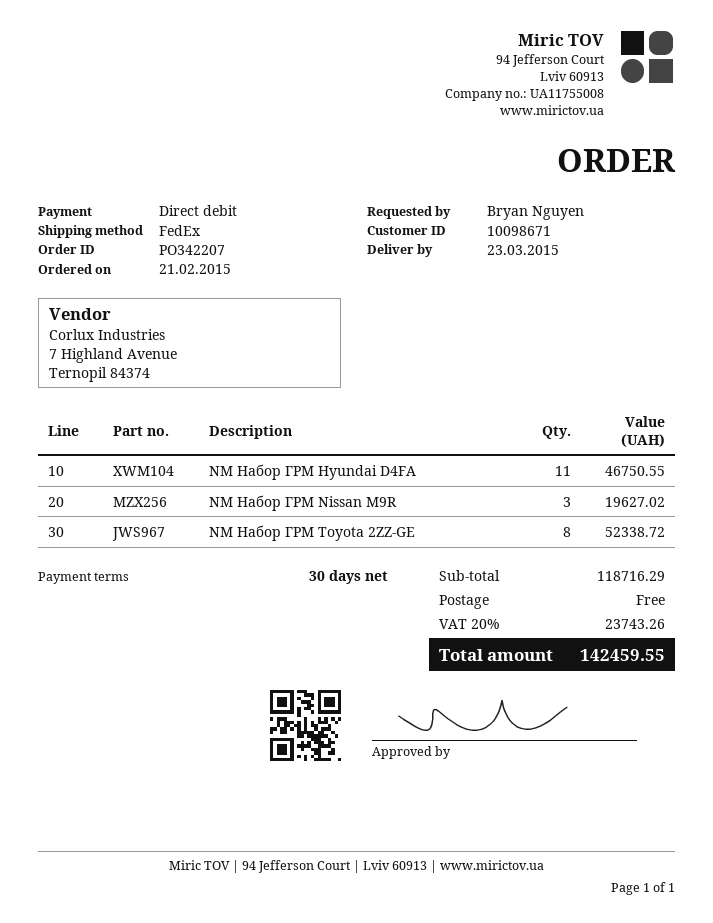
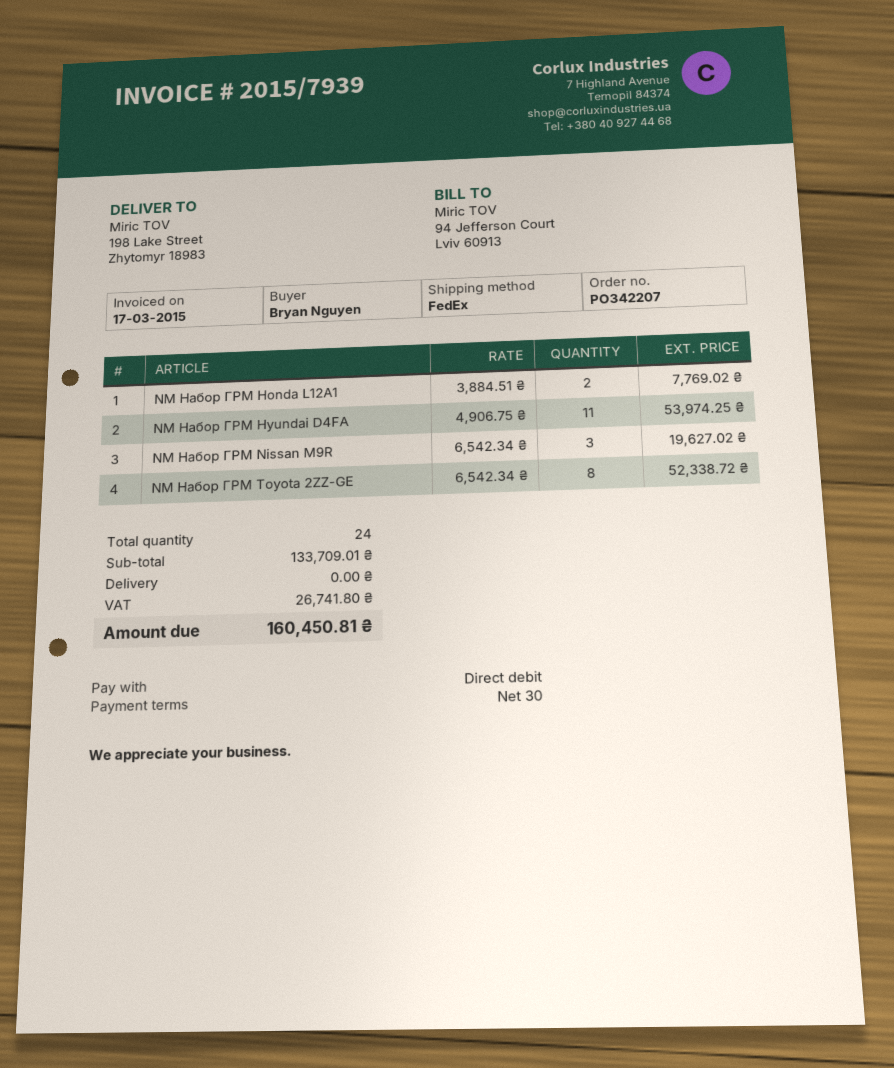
NM Набор ГРМ Hyundai D4FA: 11 for 46750.55 -> 11 for 53974.25
NM Набор ГРМ Honda L12A1: none -> 2 for 7769.02
subtotal: 118716.29 -> 133709.01
tax: 23743.26 -> 26741.80
total: 142459.55 -> 160450.81

